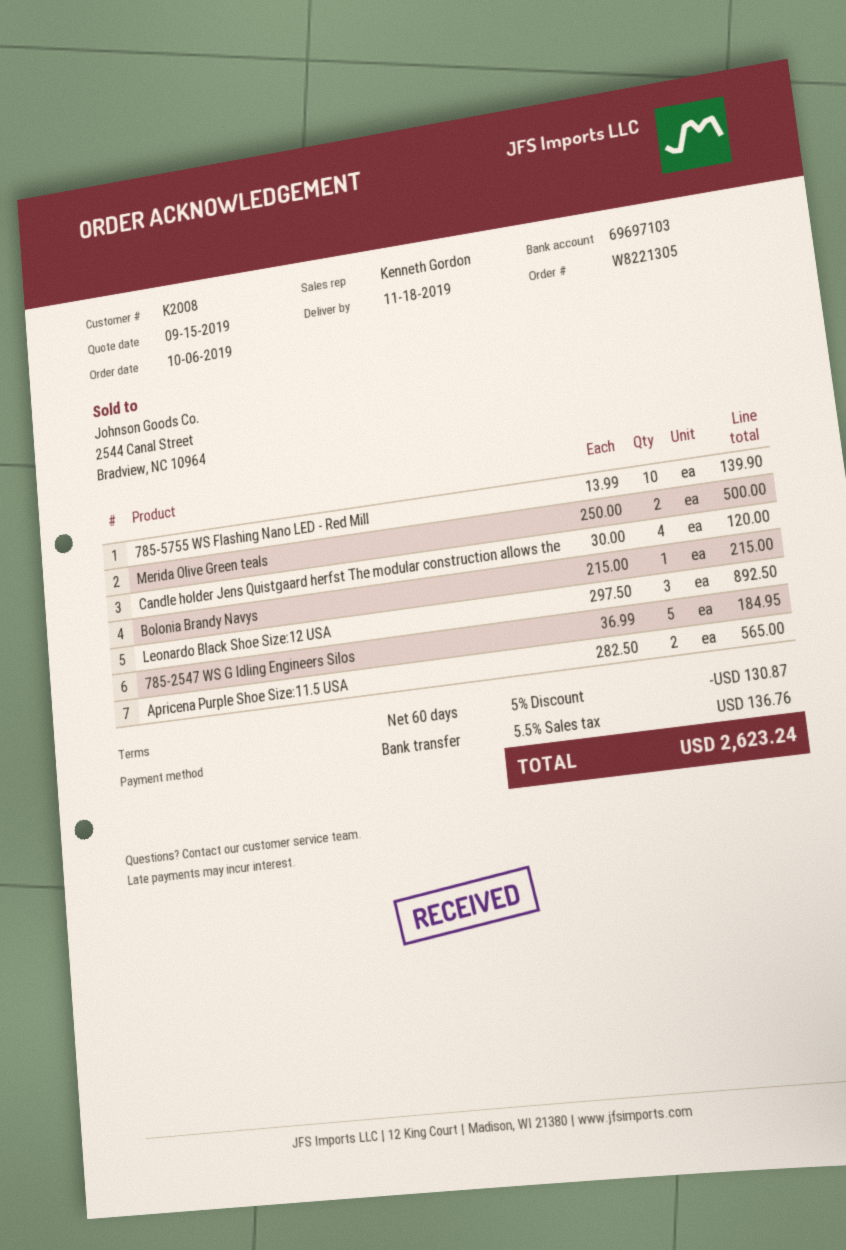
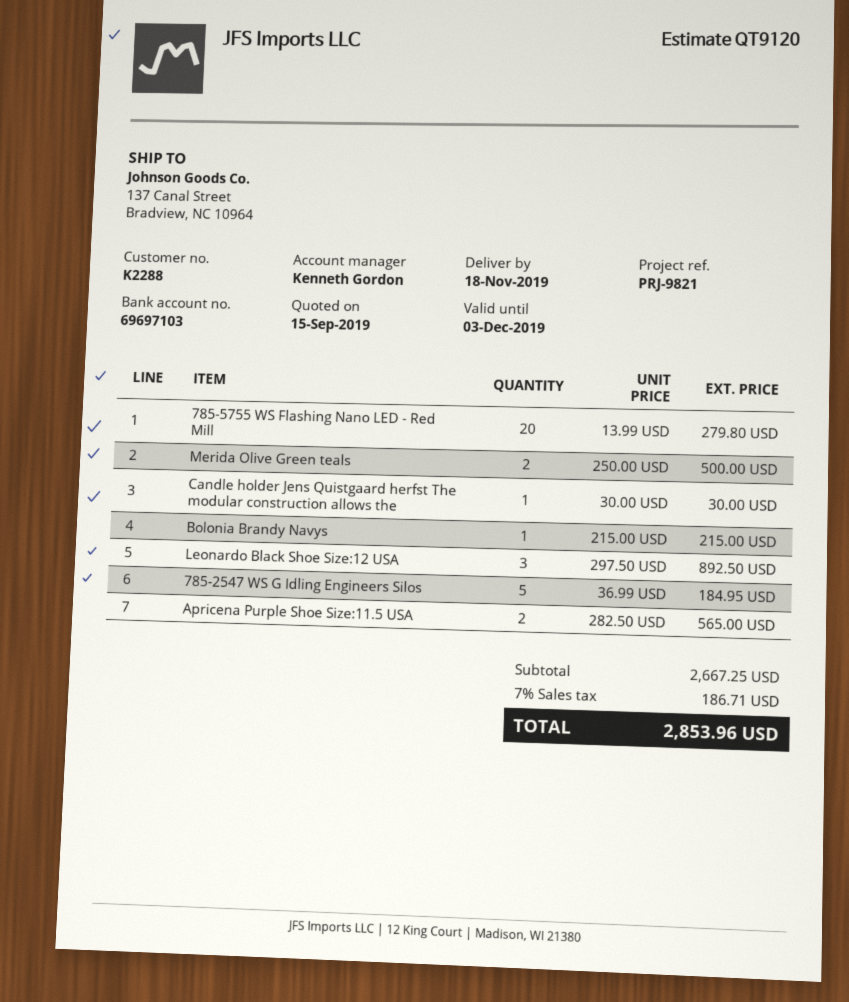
customer number: K2008 -> K2288
785-5755 WS Flashing Nano LED - Red Mill: 10 x 13.99 = 139.90 -> 20 x 13.99 = 279.80
Candle holder Jens Quistgaard herfst The modular construction allows the: 4 x 30.00 = 120.00 -> 1 x 30.00 = 30.00
discount: 5% = 130.87 -> none
tax: 5.5% = 136.76 -> 7% = 186.71
total: 2623.24 -> 2853.96

